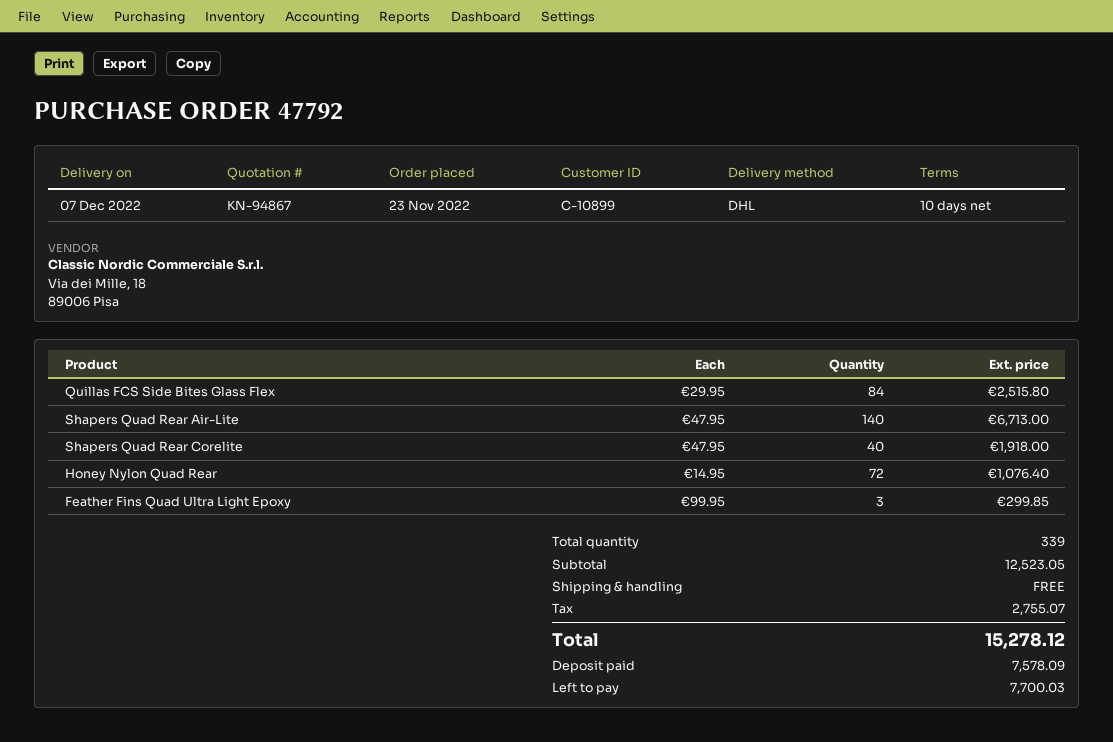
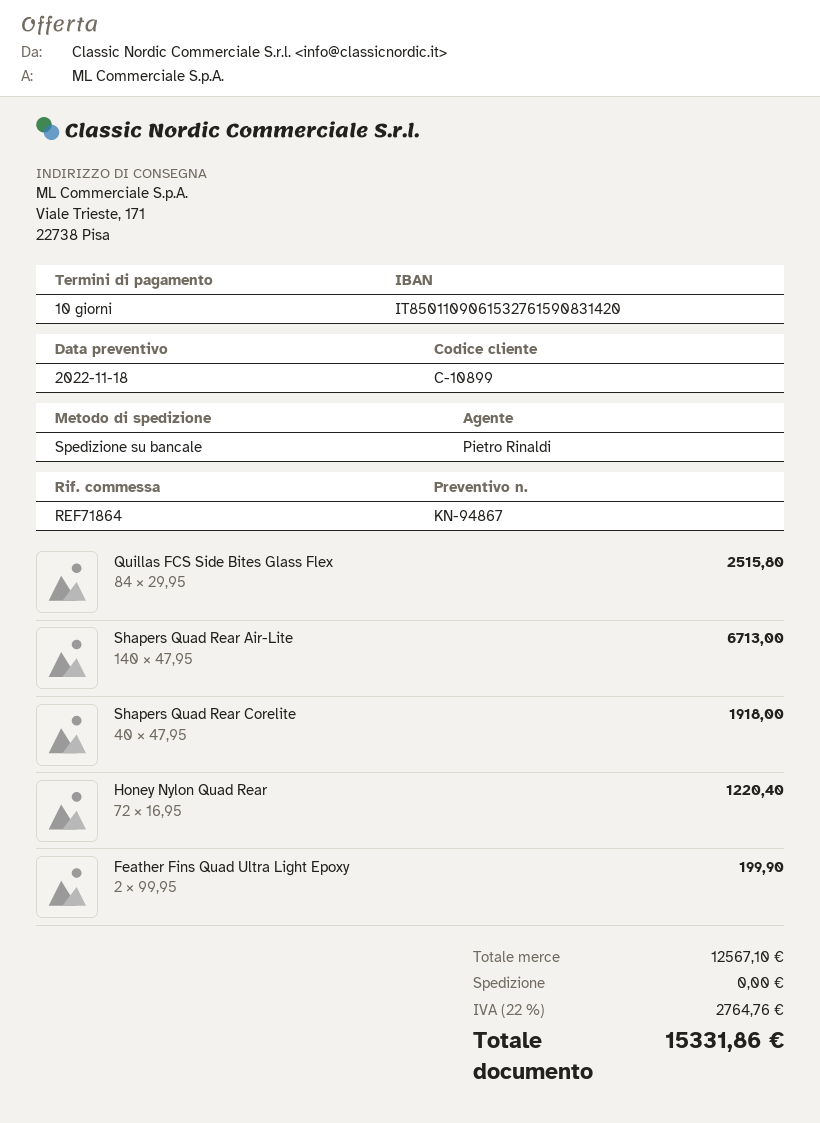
shipping method: DHL -> pallet freight
Honey Nylon Quad Rear: 72 x 14.95 = 1076.40 -> 72 x 16.95 = 1220.40
Feather Fins Quad Ultra Light Epoxy: 3 x 99.95 = 299.85 -> 2 x 99.95 = 199.90
subtotal: 12523.05 -> 12567.10
tax: 2755.07 -> 2764.76
total: 15278.12 -> 15331.86

